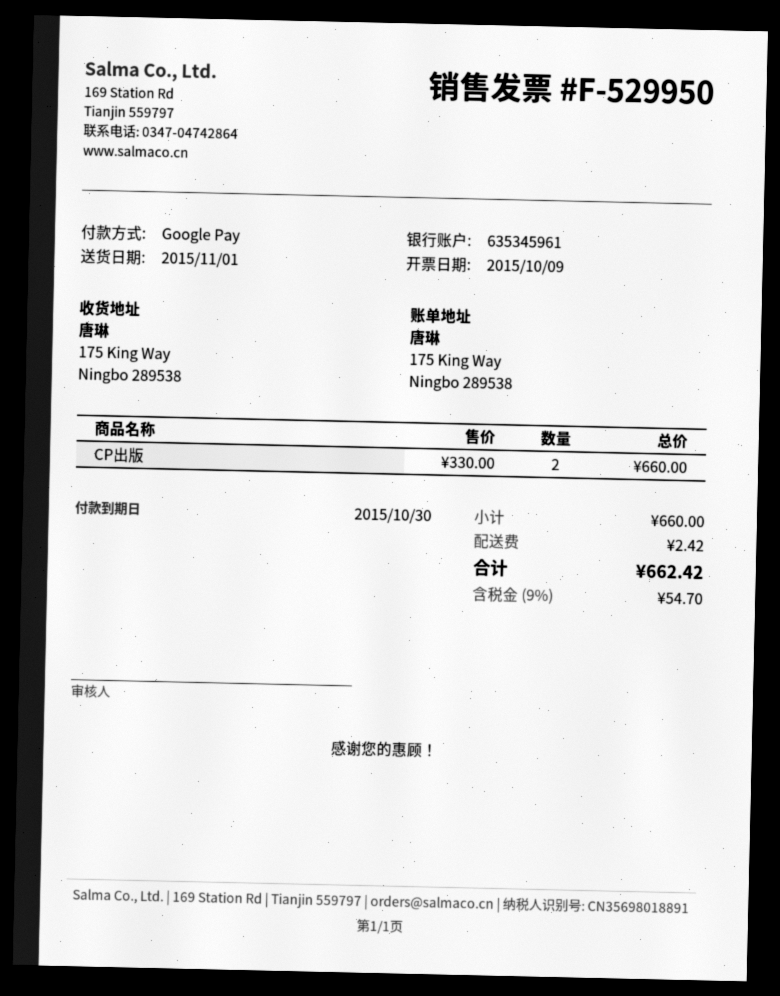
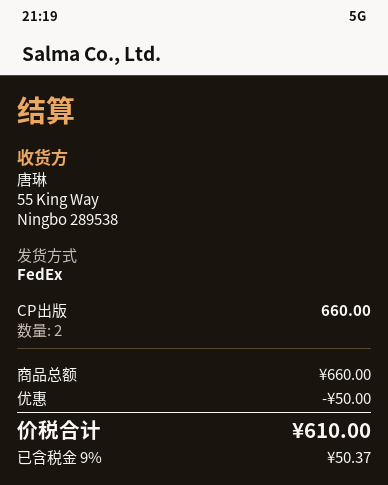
ship to: 175 King Way, Ningbo 289538 -> 55 King Way, Ningbo 289538
discount: none -> 50.00
shipping: 2.42 -> none
tax: 9% = 54.70 -> 9% = 50.37
total: 662.42 -> 610.00

